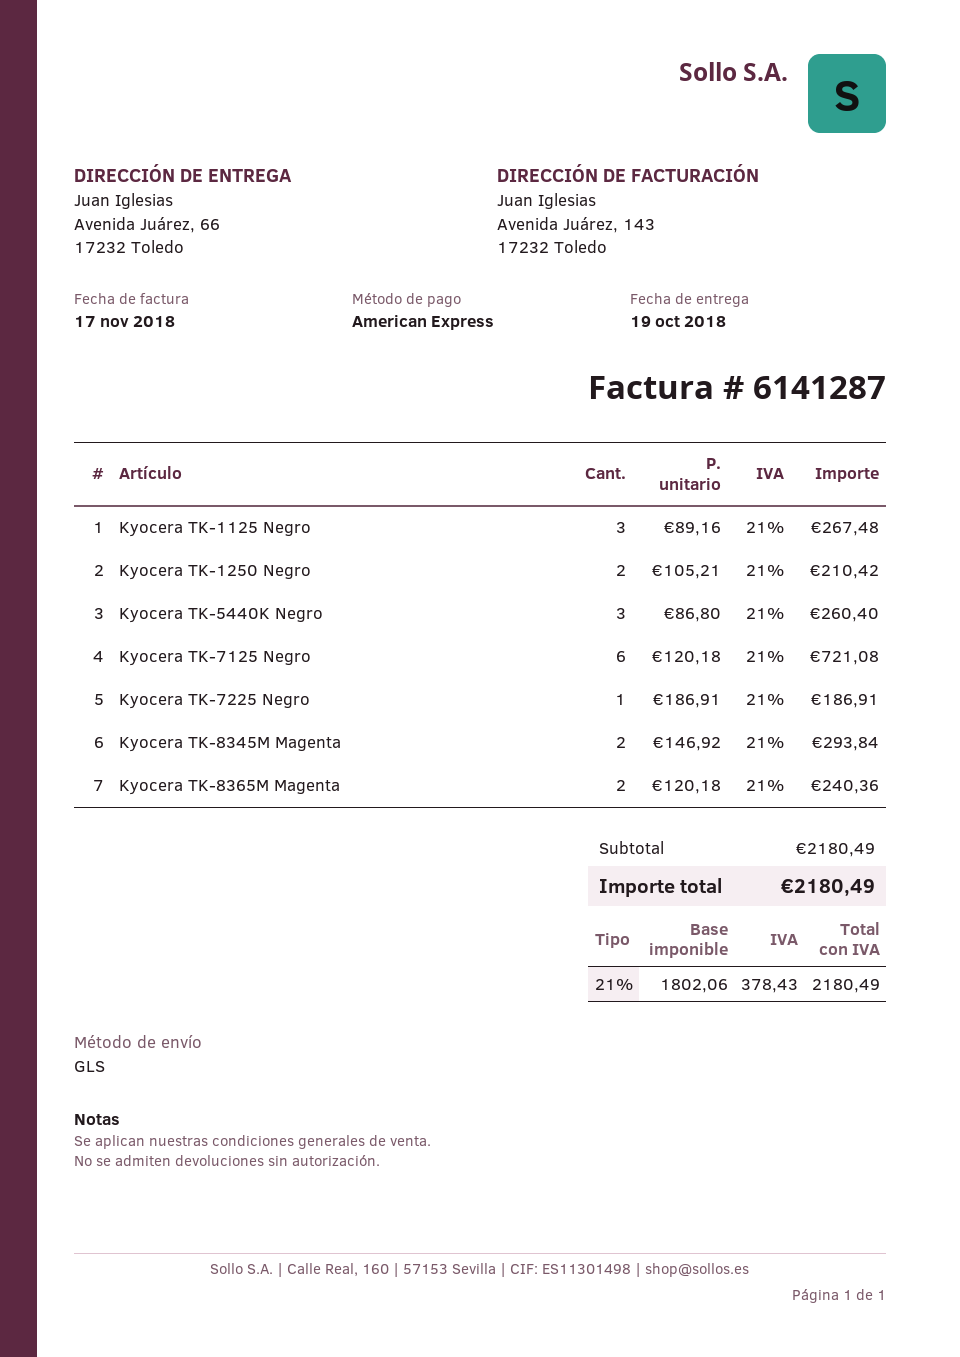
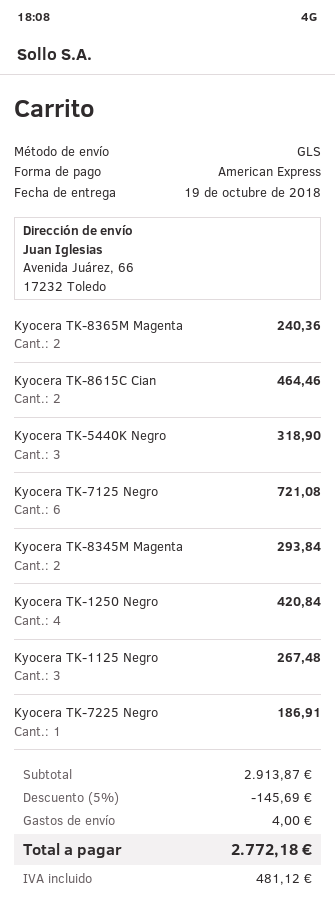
Kyocera TK-1250 Negro: 2 for 210.42 -> 4 for 420.84
Kyocera TK-5440K Negro: 3 for 260.40 -> 3 for 318.90
Kyocera TK-8615C Cian: none -> 2 for 464.46
subtotal: 2180.49 -> 2913.87
discount: none -> 5% = 145.69
shipping: none -> 4.00
tax: 378.43 -> 481.12
total: 2180.49 -> 2772.18

